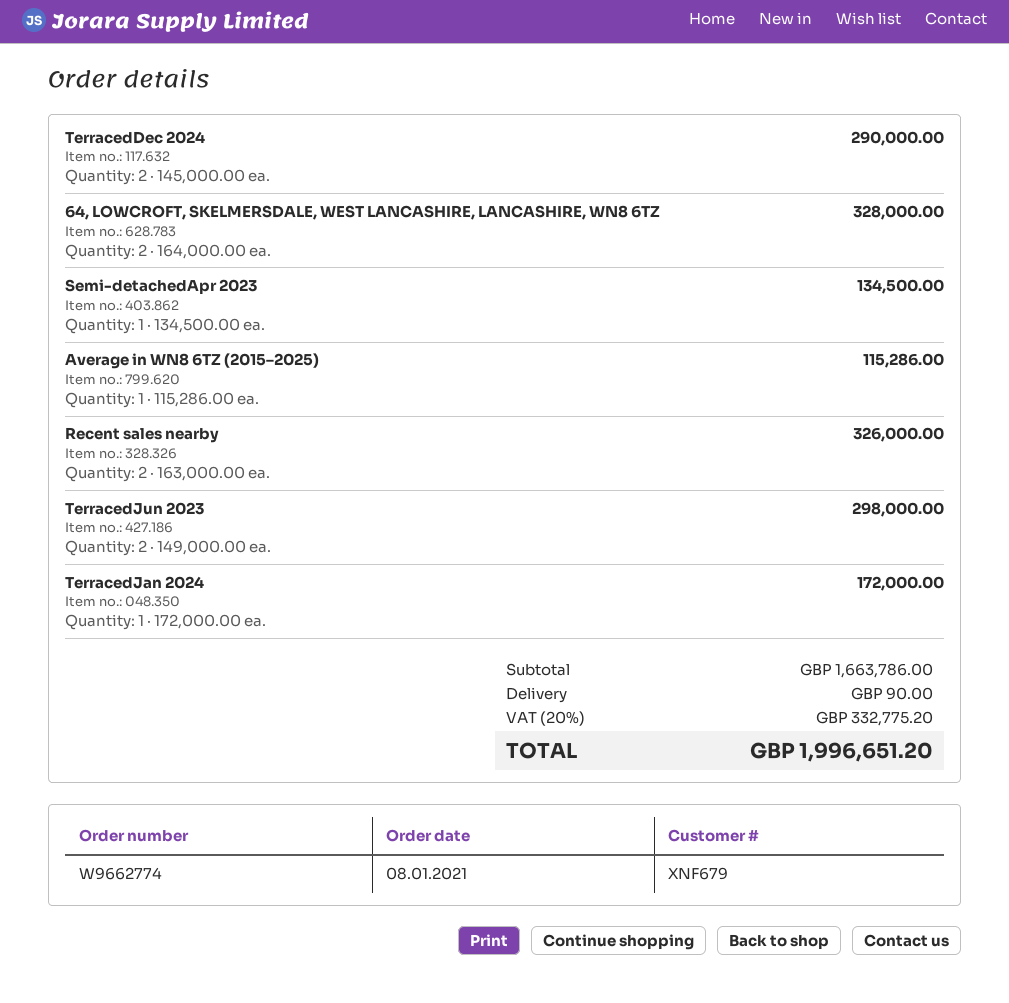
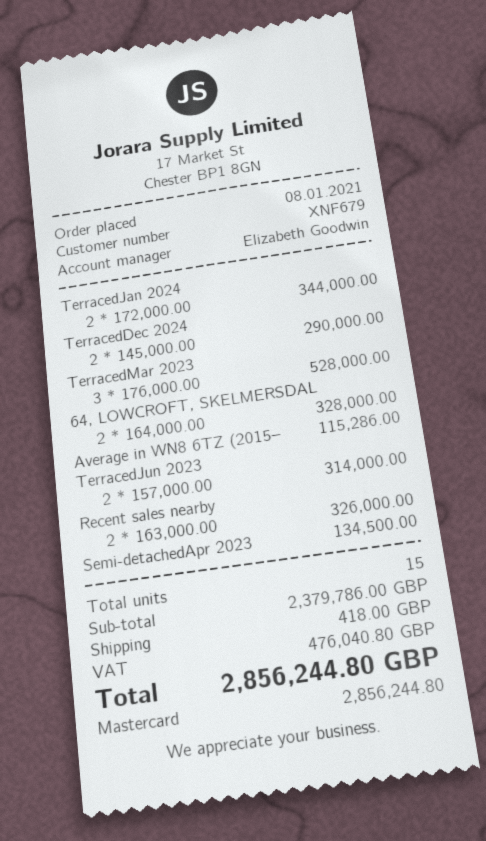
TerracedJun 2023: 2 x 149000.00 = 298000.00 -> 2 x 157000.00 = 314000.00
TerracedJan 2024: 1 x 172000.00 = 172000.00 -> 2 x 172000.00 = 344000.00
TerracedMar 2023: none -> 3 x 176000.00 = 528000.00
subtotal: 1663786.00 -> 2379786.00
shipping: 90.00 -> 418.00
tax: 332775.20 -> 476040.80
total: 1996651.20 -> 2856244.80

